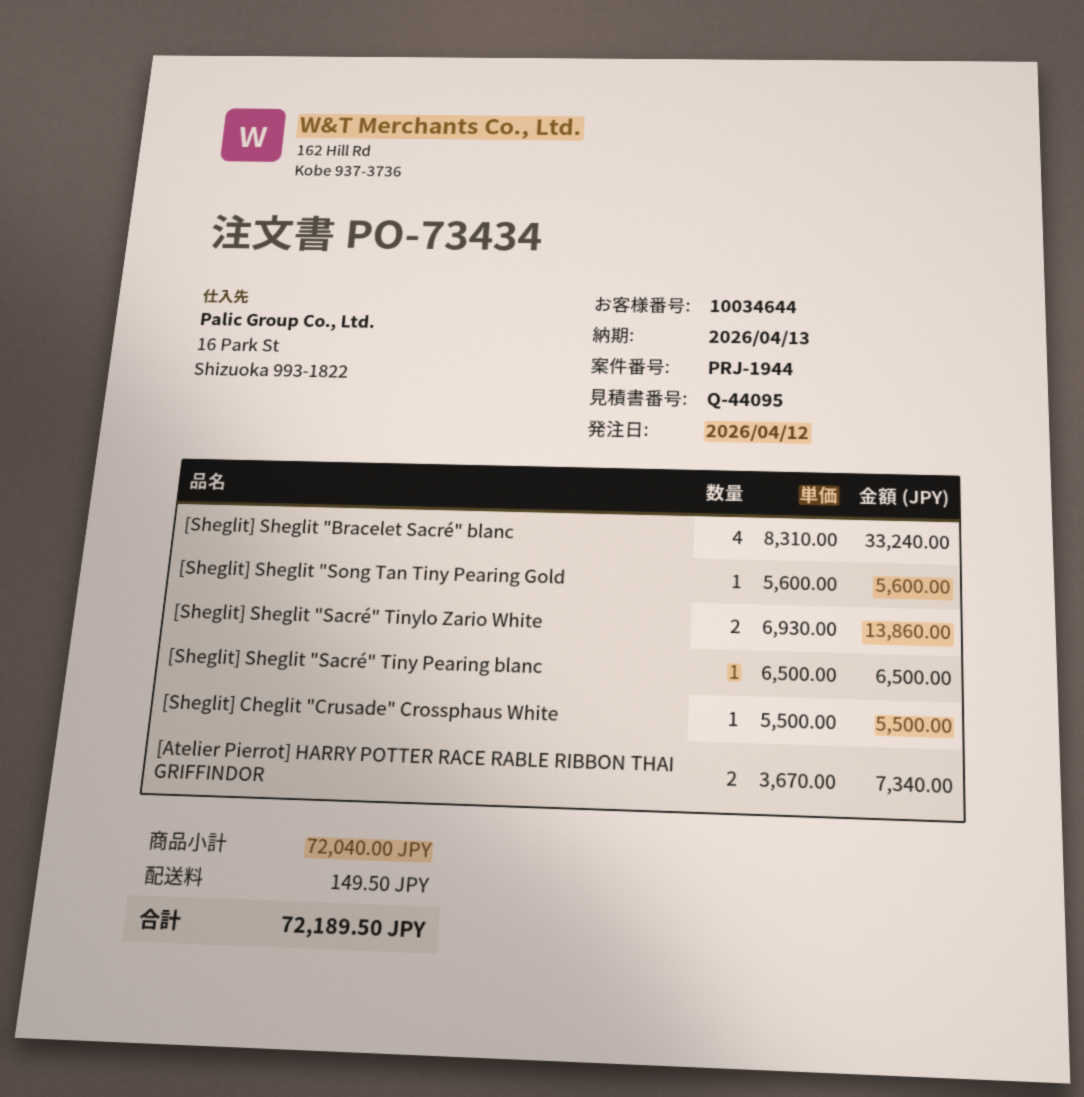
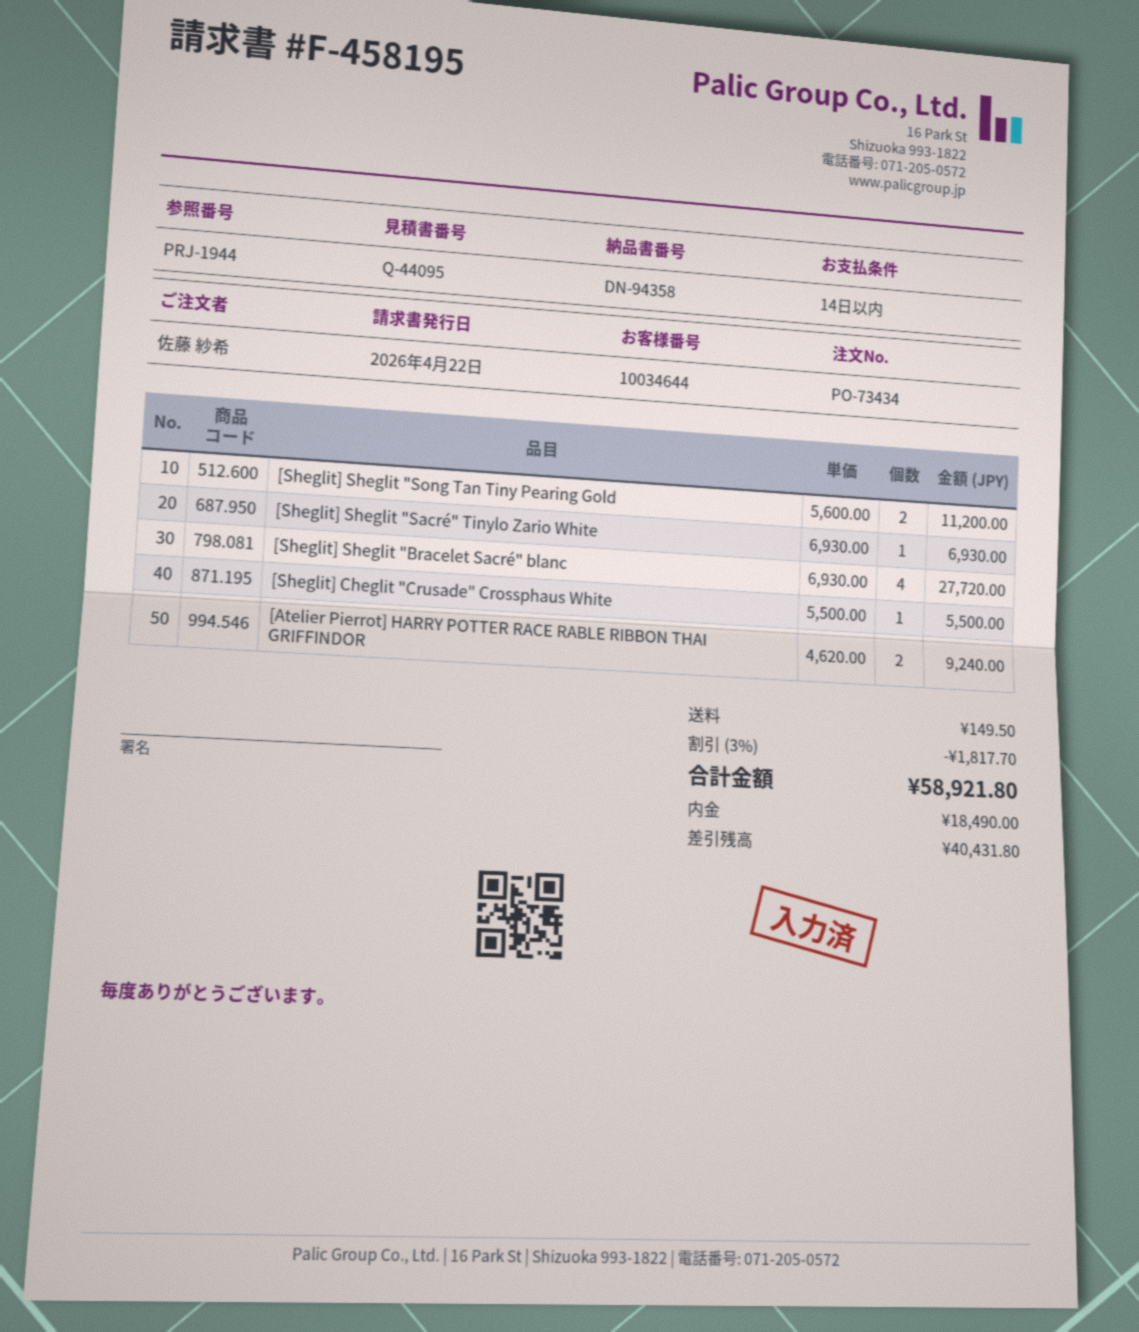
[Sheglit] Sheglit "Bracelet Sacré" blanc: 4 x 8310.00 = 33240.00 -> 4 x 6930.00 = 27720.00
[Sheglit] Sheglit "Song Tan Tiny Pearing Gold: 1 x 5600.00 = 5600.00 -> 2 x 5600.00 = 11200.00
[Sheglit] Sheglit "Sacré" Tinylo Zario White: 2 x 6930.00 = 13860.00 -> 1 x 6930.00 = 6930.00
[Sheglit] Sheglit "Sacré" Tiny Pearing blanc: 1 x 6500.00 = 6500.00 -> none
[Atelier Pierrot] HARRY POTTER RACE RABLE RIBBON THAI GRIFFINDOR: 2 x 3670.00 = 7340.00 -> 2 x 4620.00 = 9240.00
discount: none -> 3% = 1817.70
total: 72189.50 -> 58921.80

